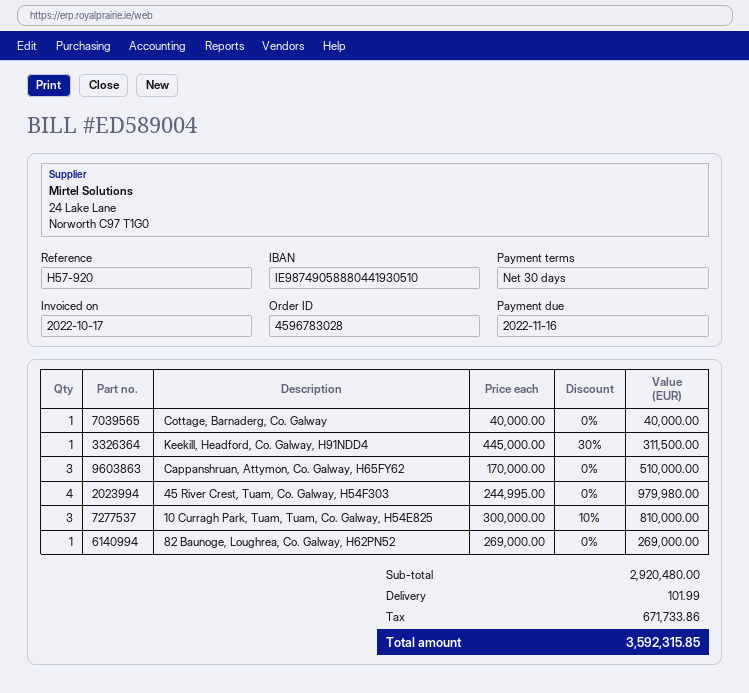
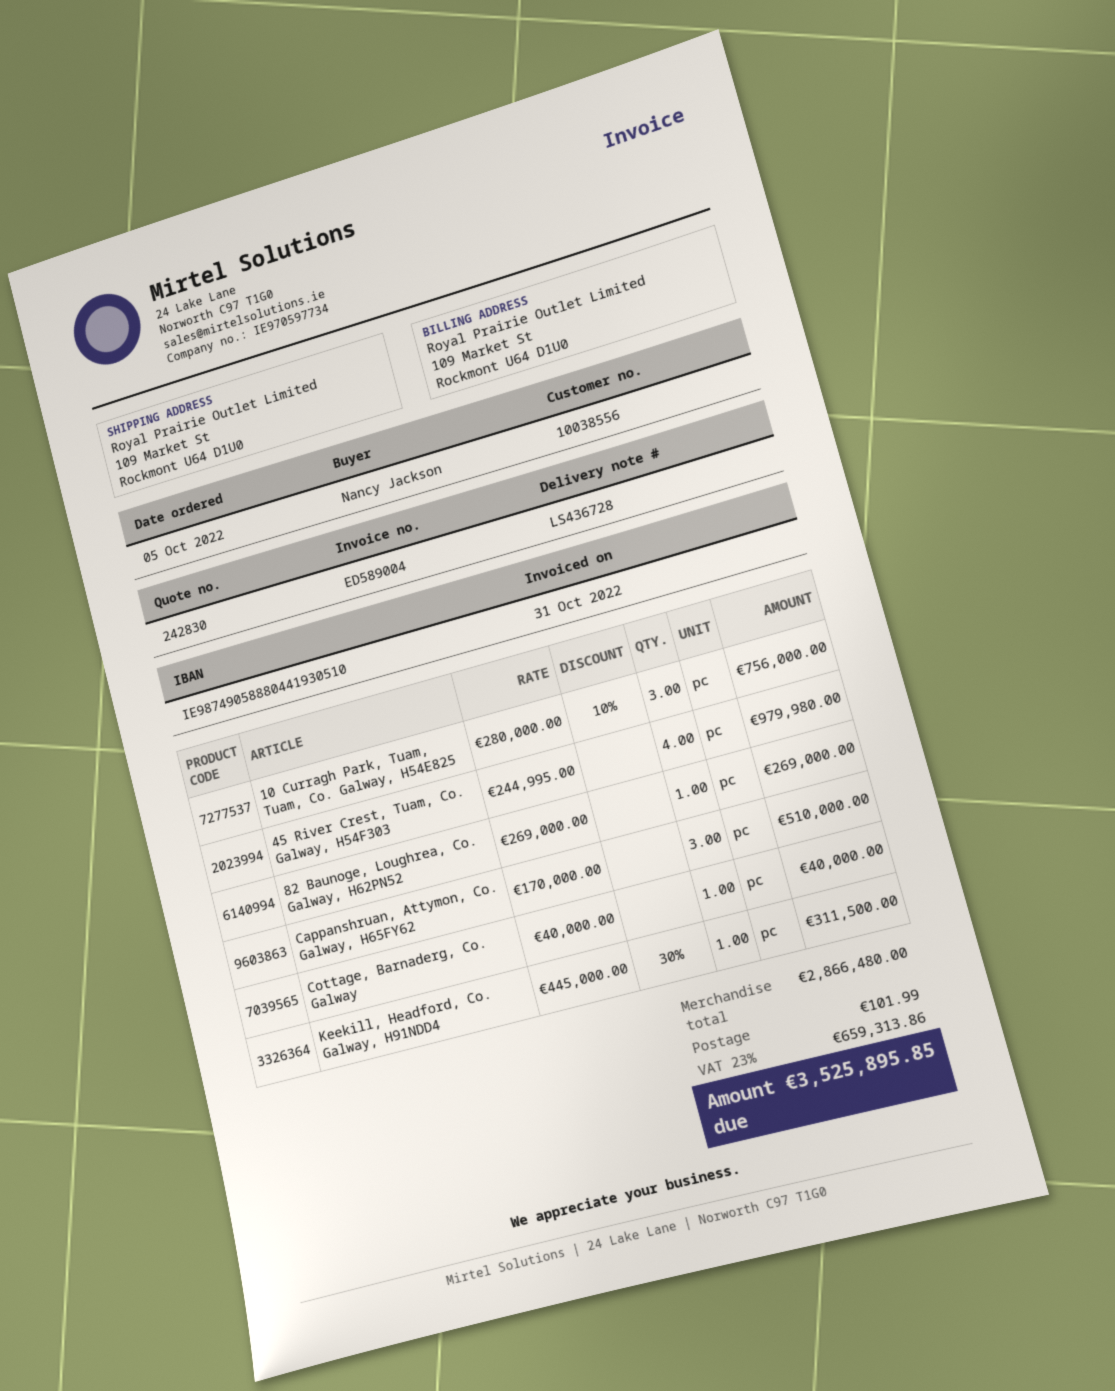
invoice date: 2022-10-17 -> 2022-10-31
10 Curragh Park, Tuam, Tuam, Co. Galway, H54E825: 3 x 300000.00 - 10% = 810000.00 -> 3 x 280000.00 - 10% = 756000.00
subtotal: 2920480.00 -> 2866480.00
tax: 671733.86 -> 659313.86
total: 3592315.85 -> 3525895.85

